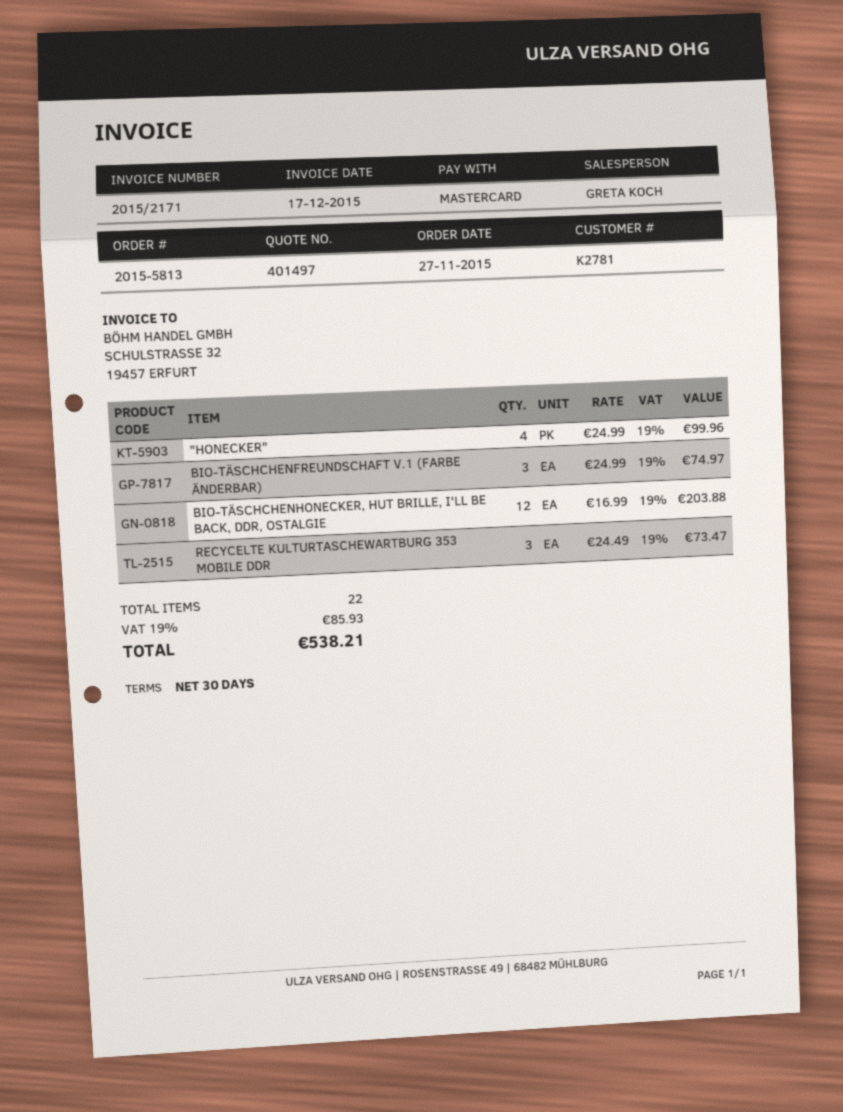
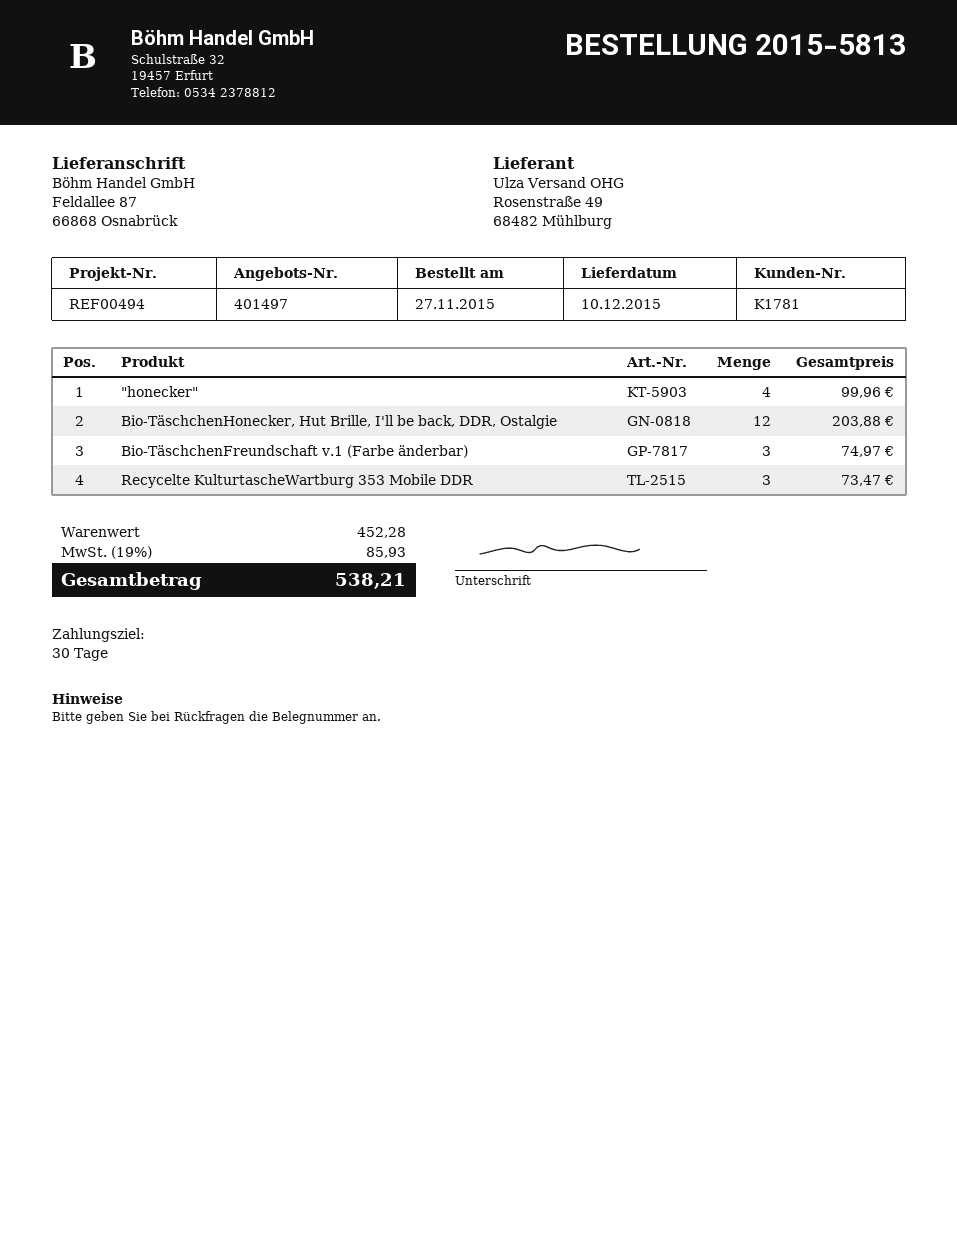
customer number: K2781 -> K1781

